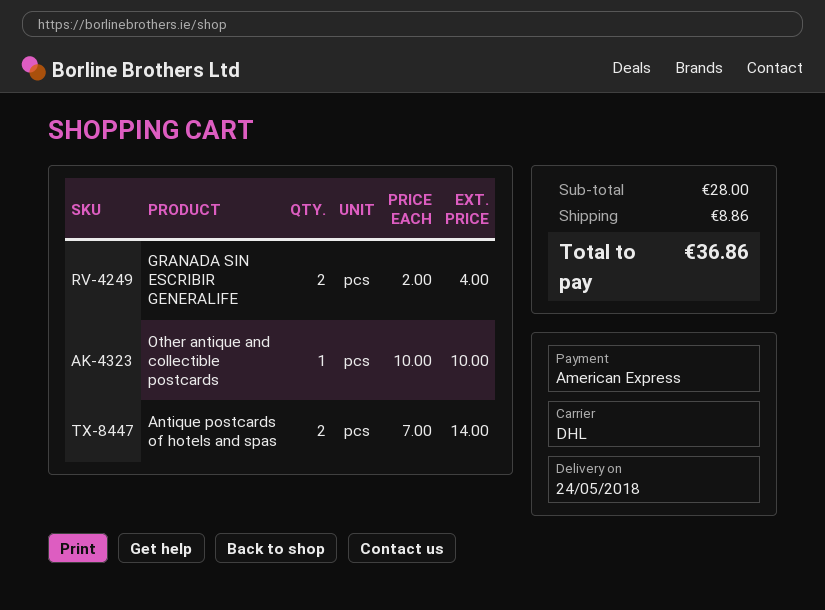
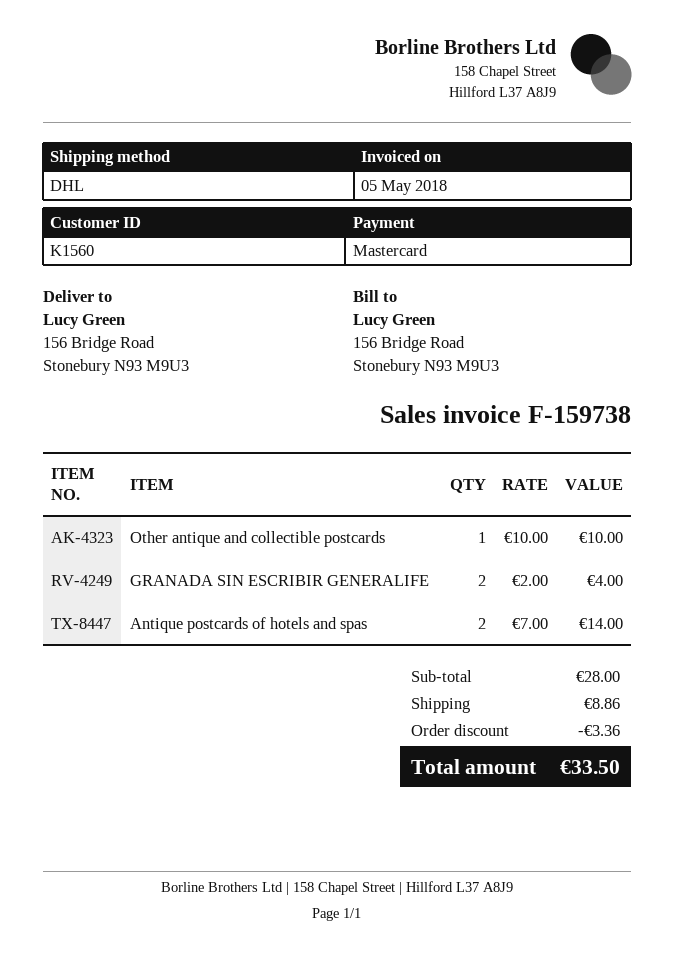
payment method: American Express -> Mastercard
discount: none -> 3.36
total: 36.86 -> 33.50

